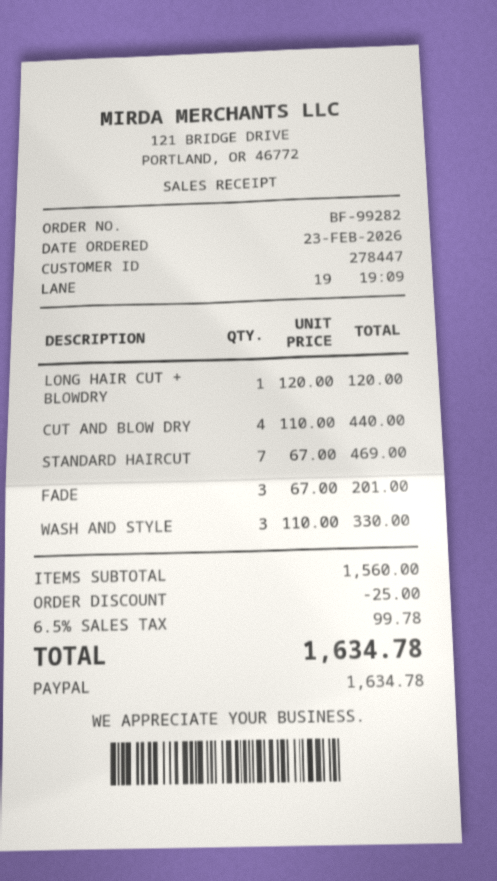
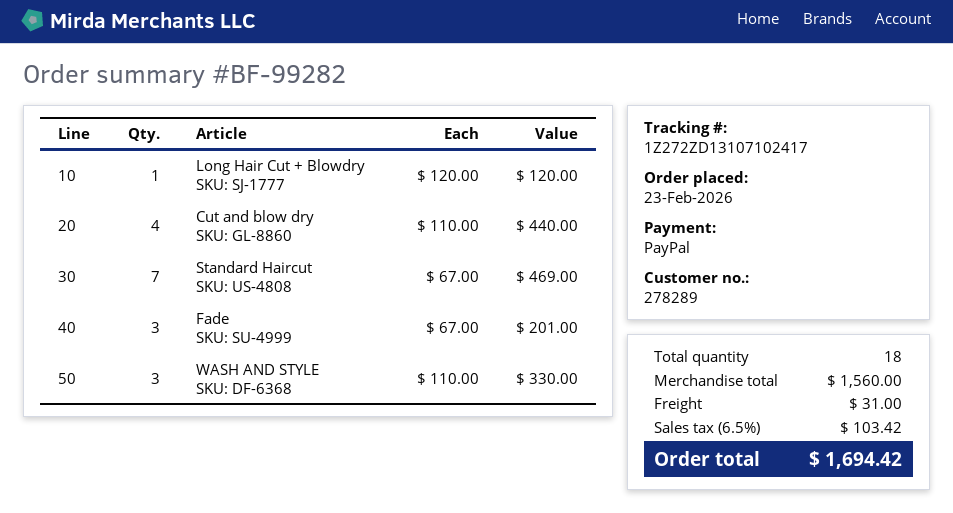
customer number: 278447 -> 278289
discount: 25.00 -> none
shipping: none -> 31.00
tax: 6.5% = 99.78 -> 6.5% = 103.42
total: 1634.78 -> 1694.42

